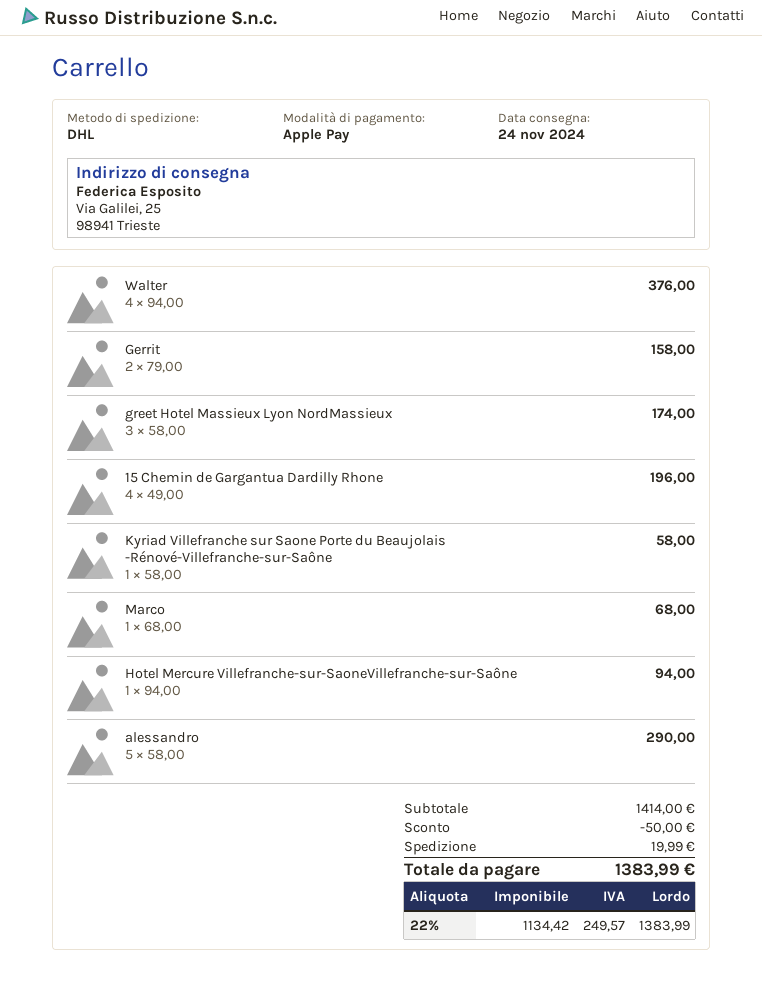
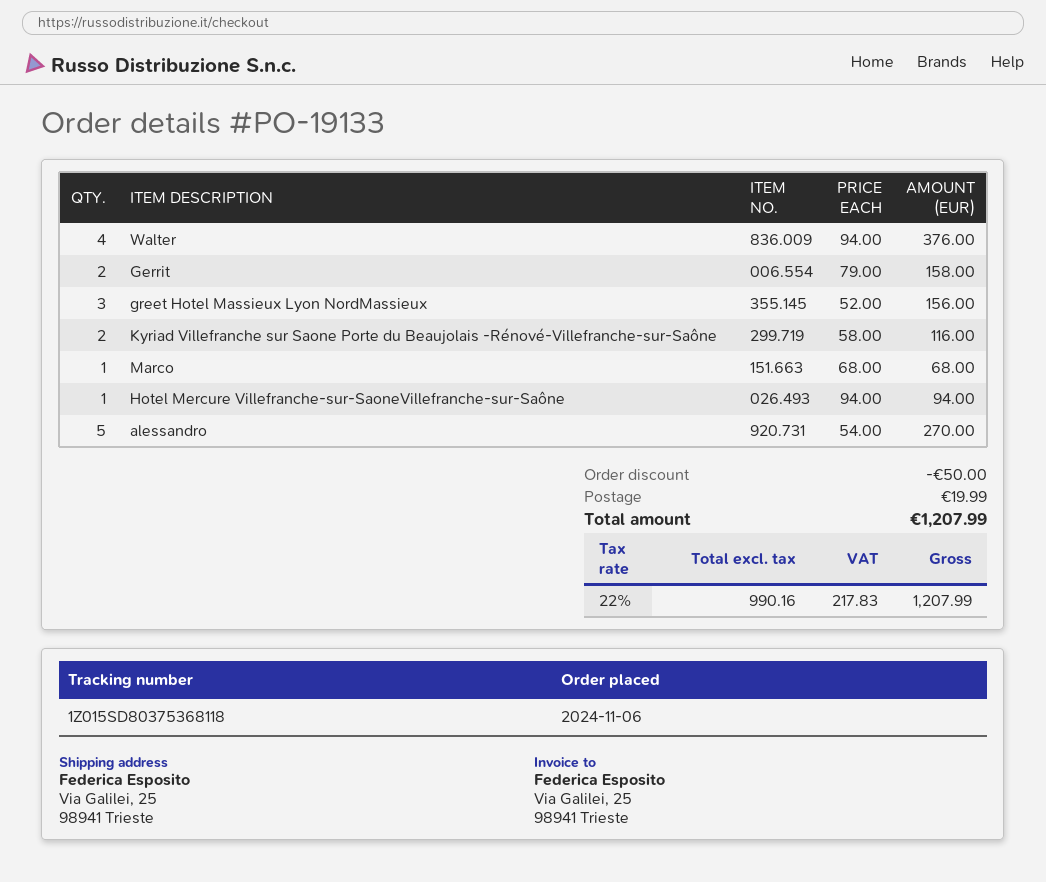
greet Hotel Massieux Lyon NordMassieux: 3 x 58.00 = 174.00 -> 3 x 52.00 = 156.00
15 Chemin de Gargantua Dardilly Rhone: 4 x 49.00 = 196.00 -> none
Kyriad Villefranche sur Saone Porte du Beaujolais -Rénové-Villefranche-sur-Saône: 1 x 58.00 = 58.00 -> 2 x 58.00 = 116.00
alessandro: 5 x 58.00 = 290.00 -> 5 x 54.00 = 270.00
net: 1134.42 -> 990.16
tax: 22% = 249.57 -> 22% = 217.83
total: 1383.99 -> 1207.99

